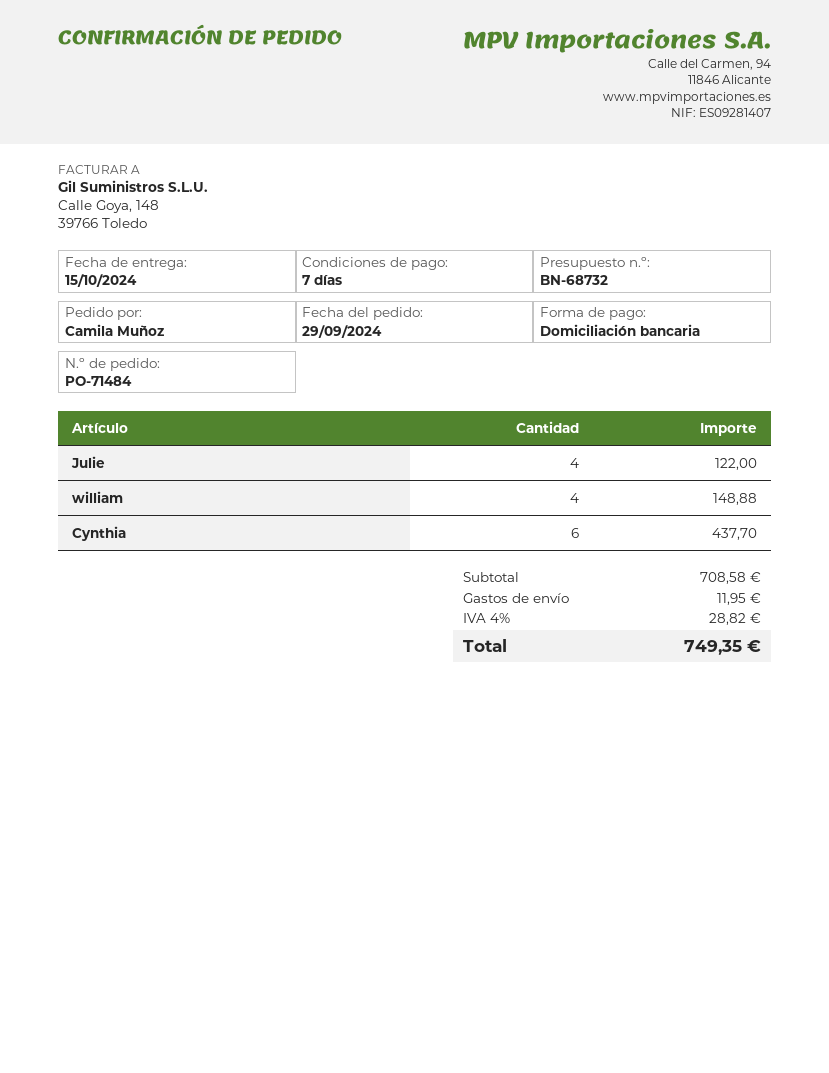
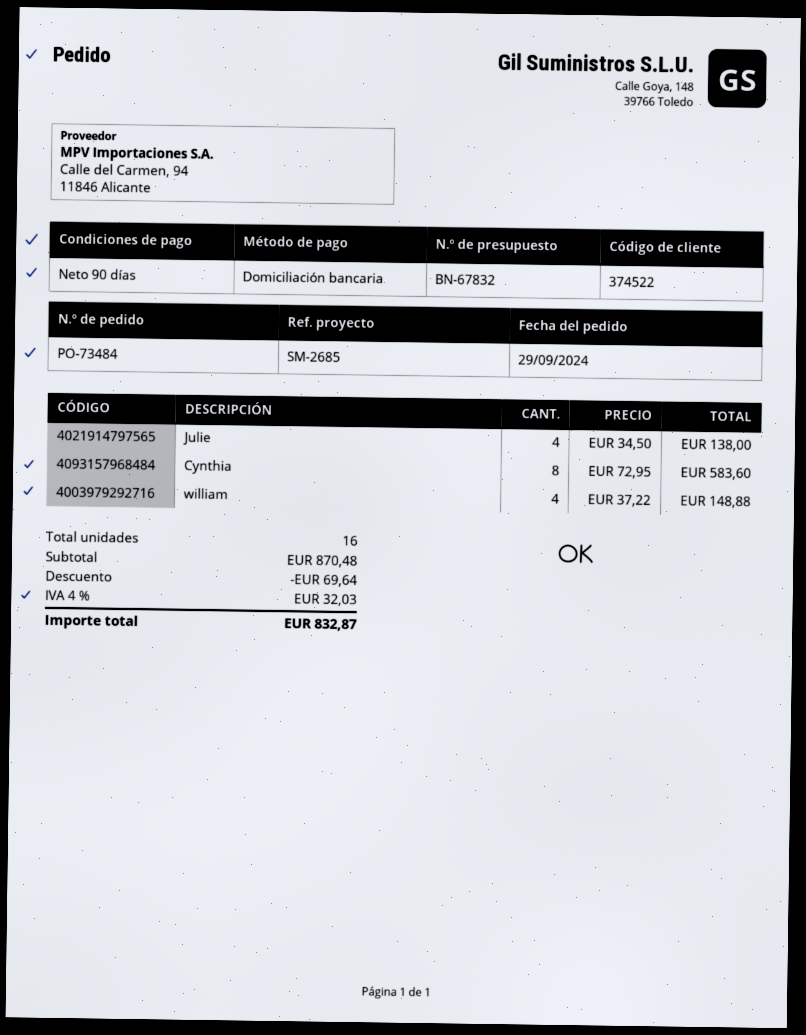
quote number: BN-68732 -> BN-67832
order number: PO-71484 -> PO-73484
payment terms: 7 days -> 90 days
Julie: 4 for 122.00 -> 4 for 138.00
Cynthia: 6 for 437.70 -> 8 for 583.60
subtotal: 708.58 -> 870.48
discount: none -> 69.64
shipping: 11.95 -> none
tax: 4% = 28.82 -> 4% = 32.03
total: 749.35 -> 832.87

